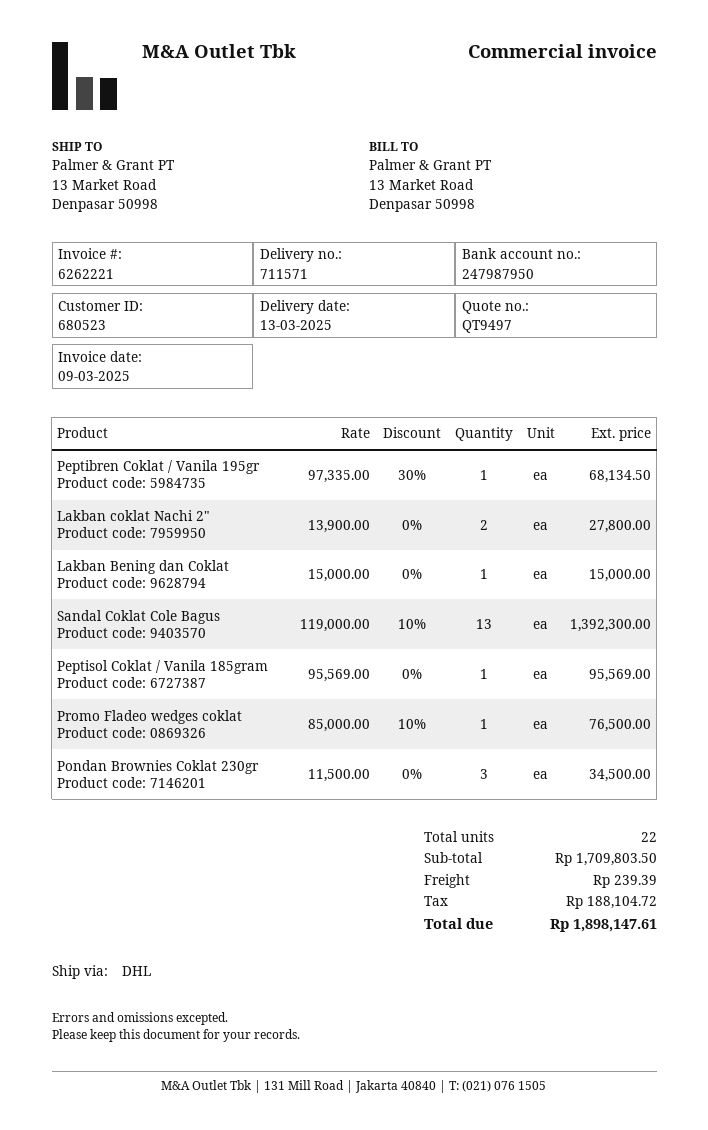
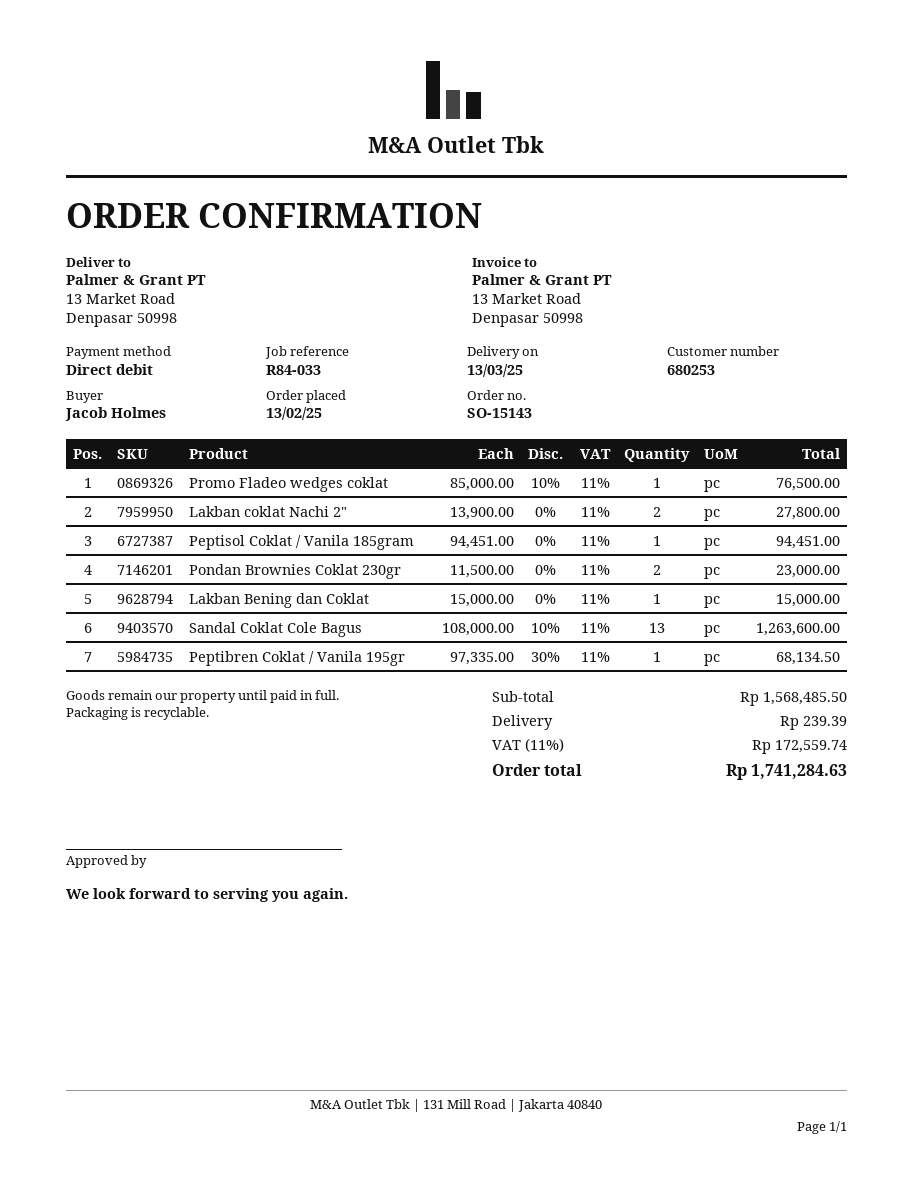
customer number: 680523 -> 680253
Sandal Coklat Cole Bagus: 13 x 119000.00 - 10% = 1392300.00 -> 13 x 108000.00 - 10% = 1263600.00
Peptisol Coklat / Vanila 185gram: 1 x 95569.00 = 95569.00 -> 1 x 94451.00 = 94451.00
Pondan Brownies Coklat 230gr: 3 x 11500.00 = 34500.00 -> 2 x 11500.00 = 23000.00
subtotal: 1709803.50 -> 1568485.50
tax: 188104.72 -> 172559.74
total: 1898147.61 -> 1741284.63

